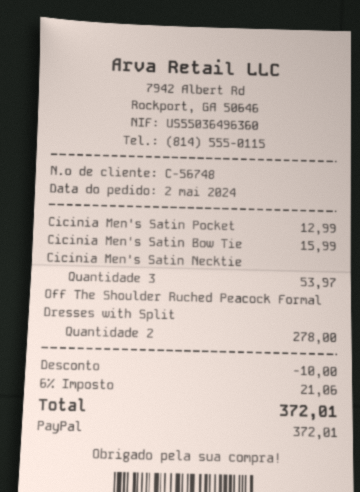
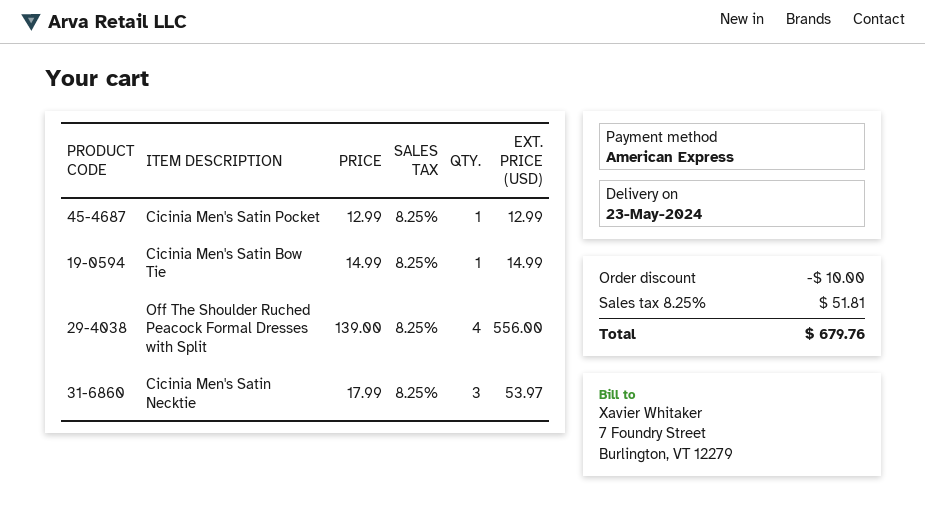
payment method: PayPal -> American Express
Cicinia Men's Satin Bow Tie: 1 for 15.99 -> 1 for 14.99
Off The Shoulder Ruched Peacock Formal Dresses with Split: 2 for 278.00 -> 4 for 556.00
tax: 6% = 21.06 -> 8.25% = 51.81
total: 372.01 -> 679.76

